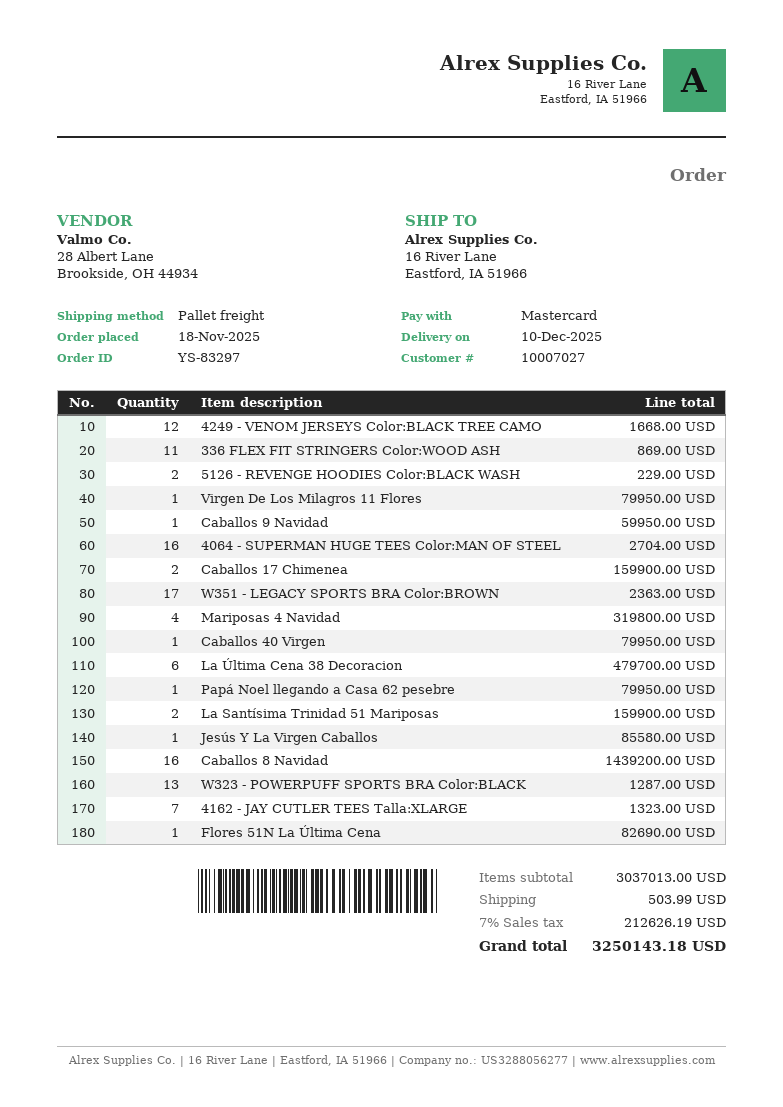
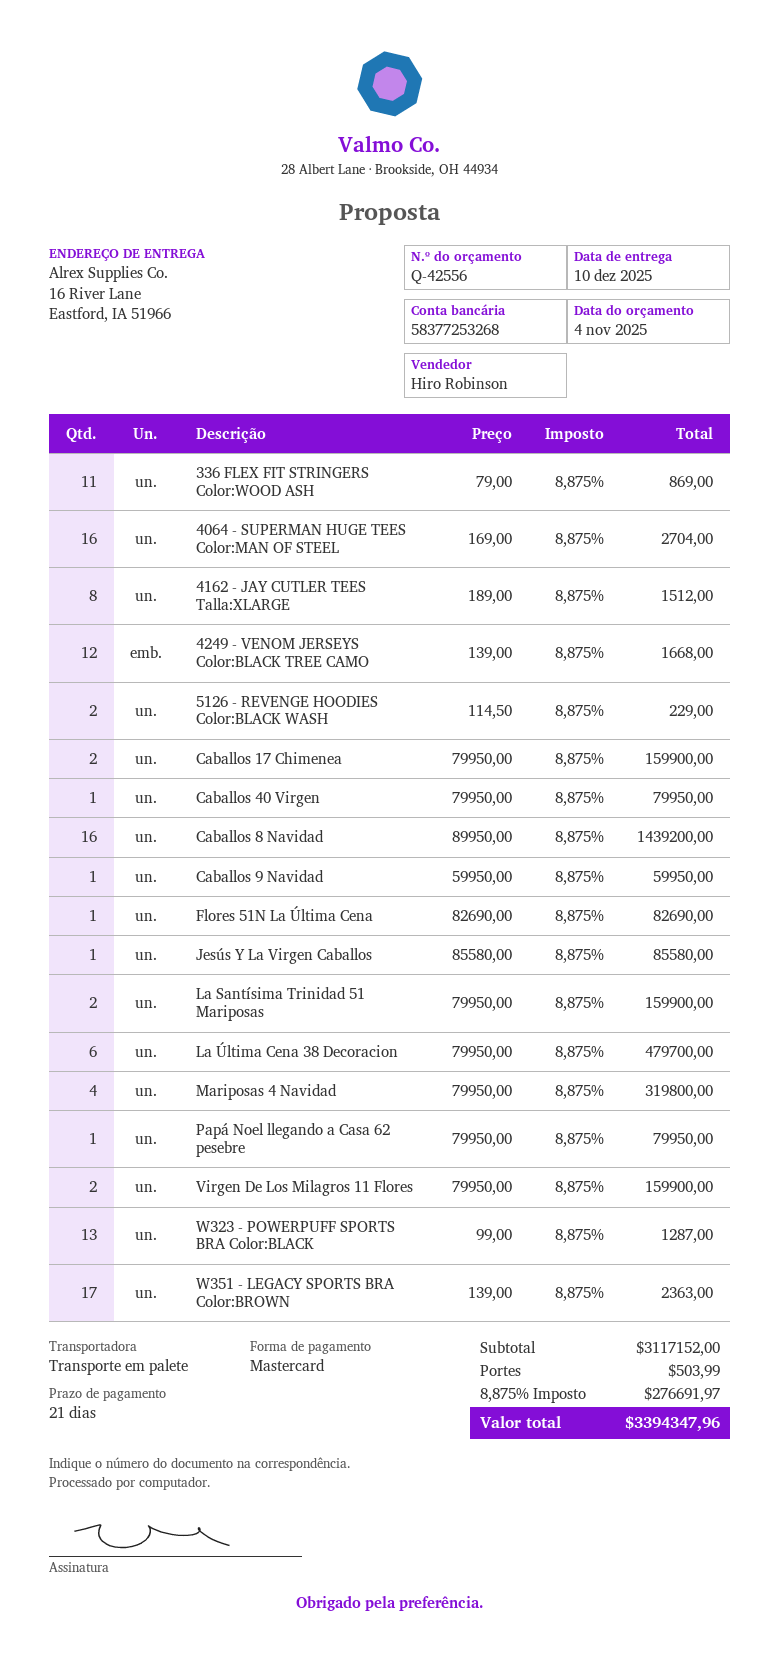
Virgen De Los Milagros 11 Flores: 1 for 79950.00 -> 2 for 159900.00
4162 - JAY CUTLER TEES Talla:XLARGE: 7 for 1323.00 -> 8 for 1512.00
subtotal: 3037013.00 -> 3117152.00
tax: 7% = 212626.19 -> 8.875% = 276691.97
total: 3250143.18 -> 3394347.96

